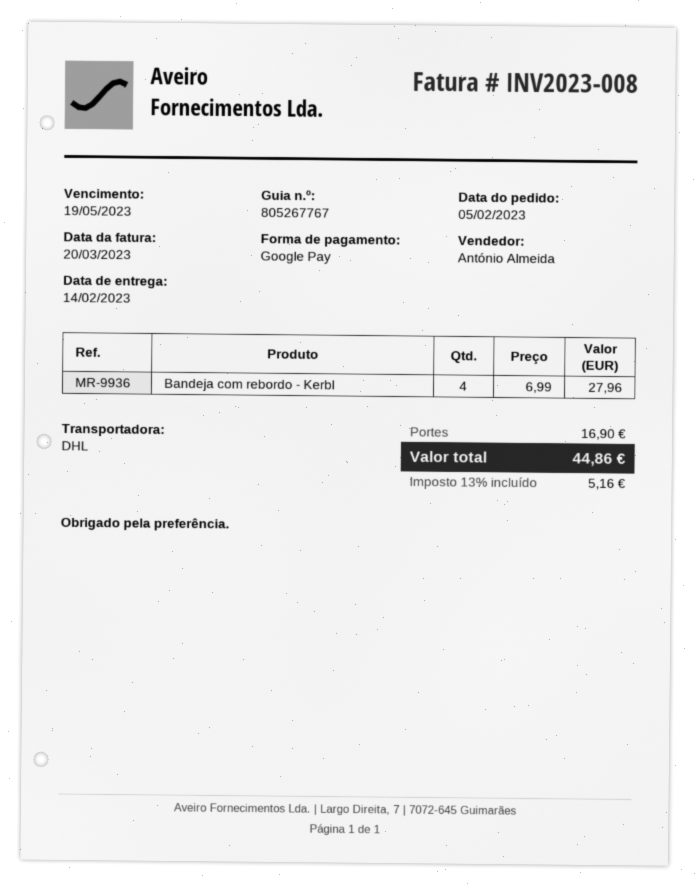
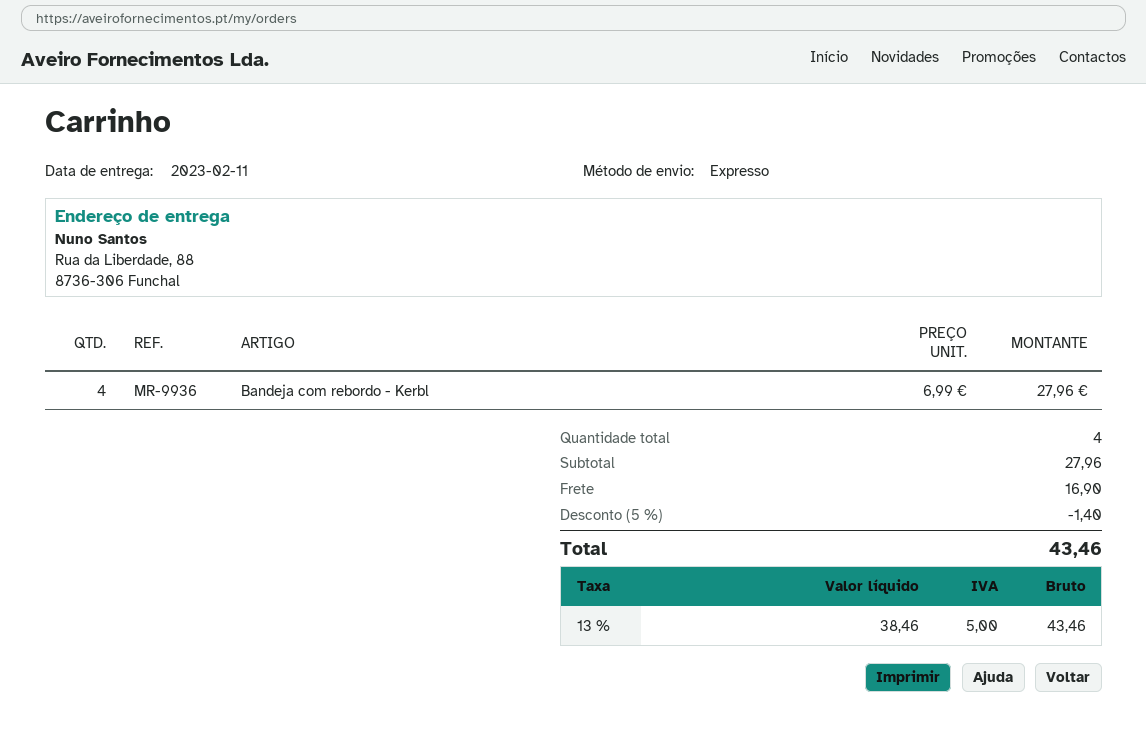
delivery date: 2023-02-14 -> 2023-02-11
shipping method: DHL -> express
discount: none -> 5% = 1.40
tax: 13% = 5.16 -> 13% = 5.00
total: 44.86 -> 43.46

